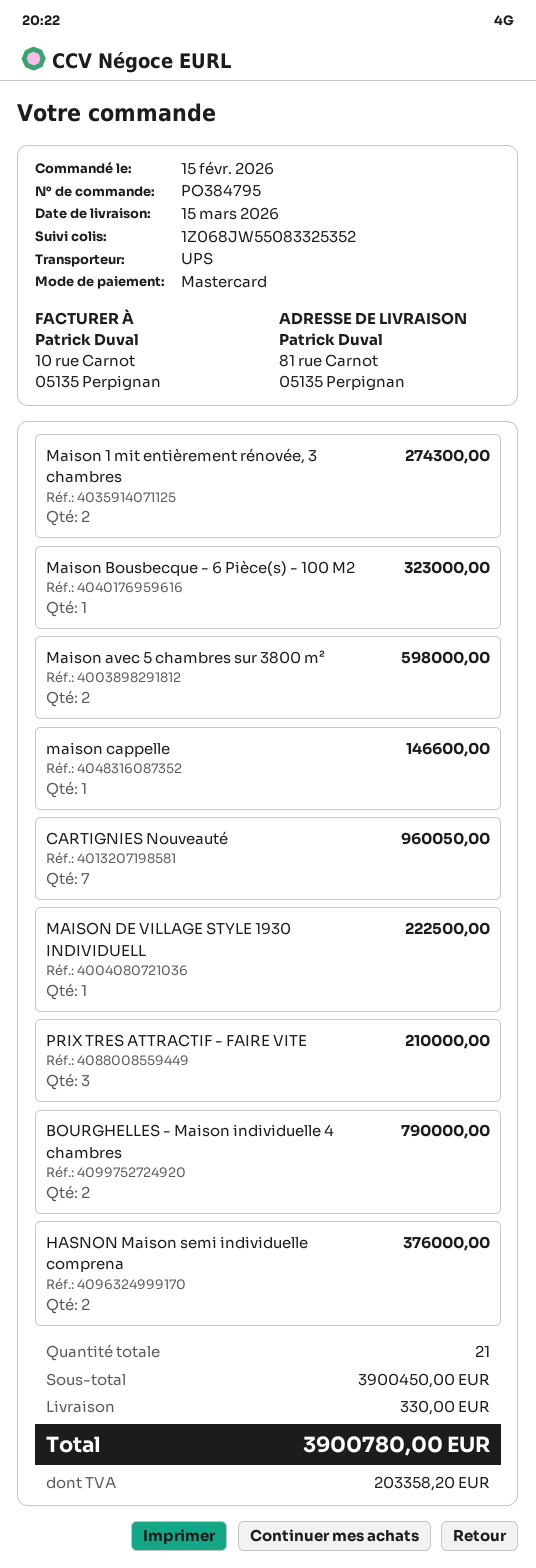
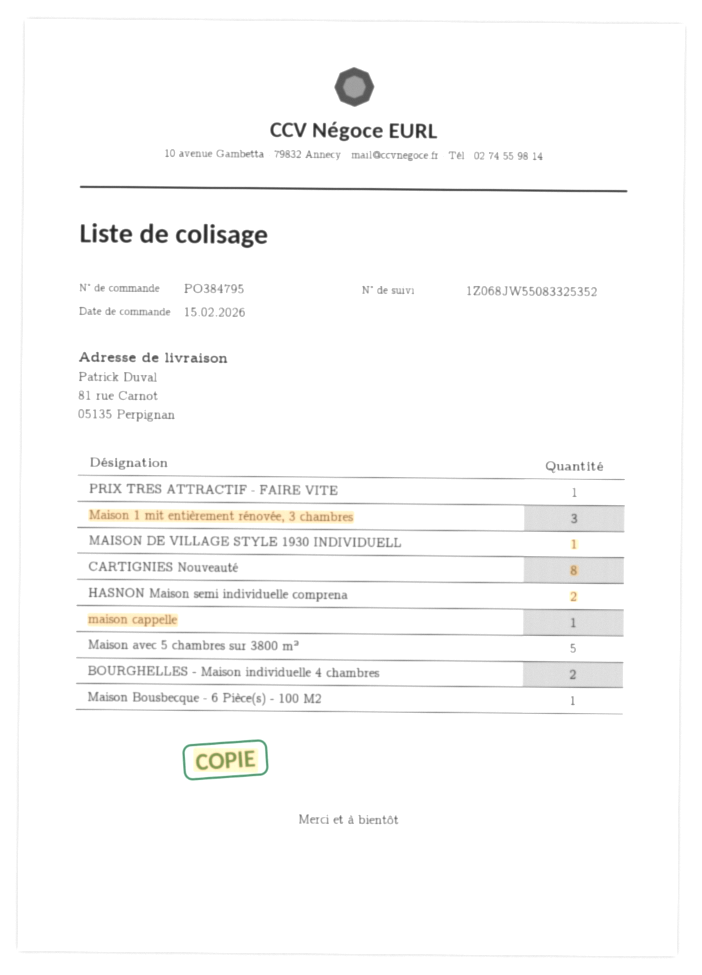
Maison 1 mit entièrement rénovée, 3 chambres: 2 -> 3
Maison avec 5 chambres sur 3800 m²: 2 -> 5
CARTIGNIES Nouveauté: 7 -> 8
PRIX TRES ATTRACTIF - FAIRE VITE: 3 -> 1

